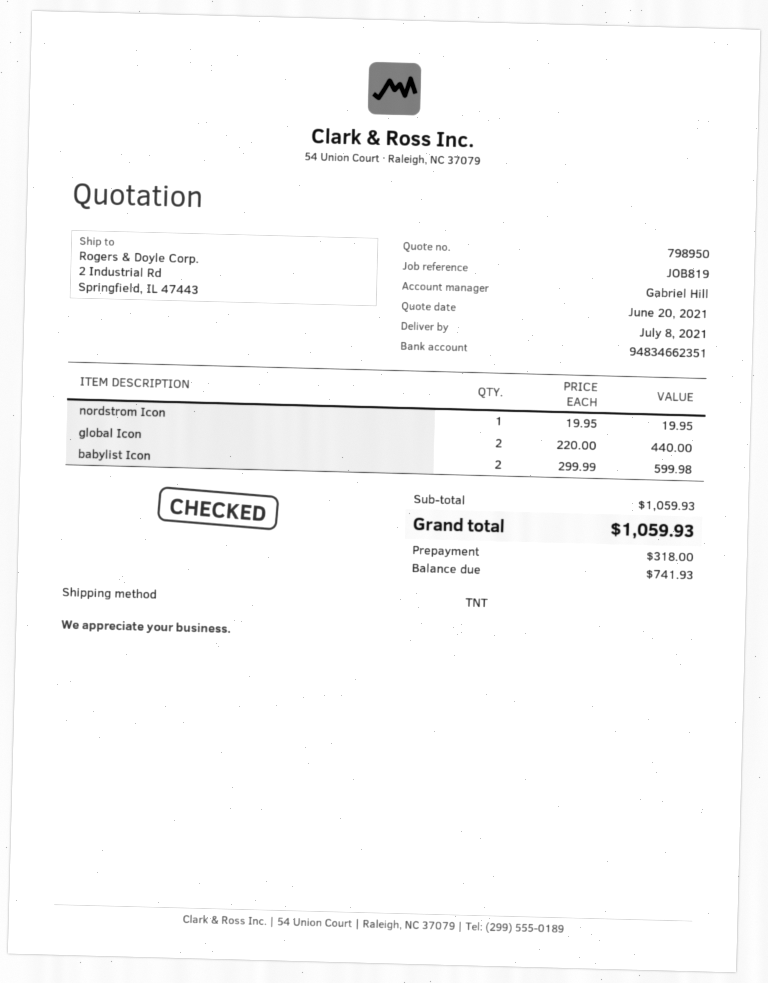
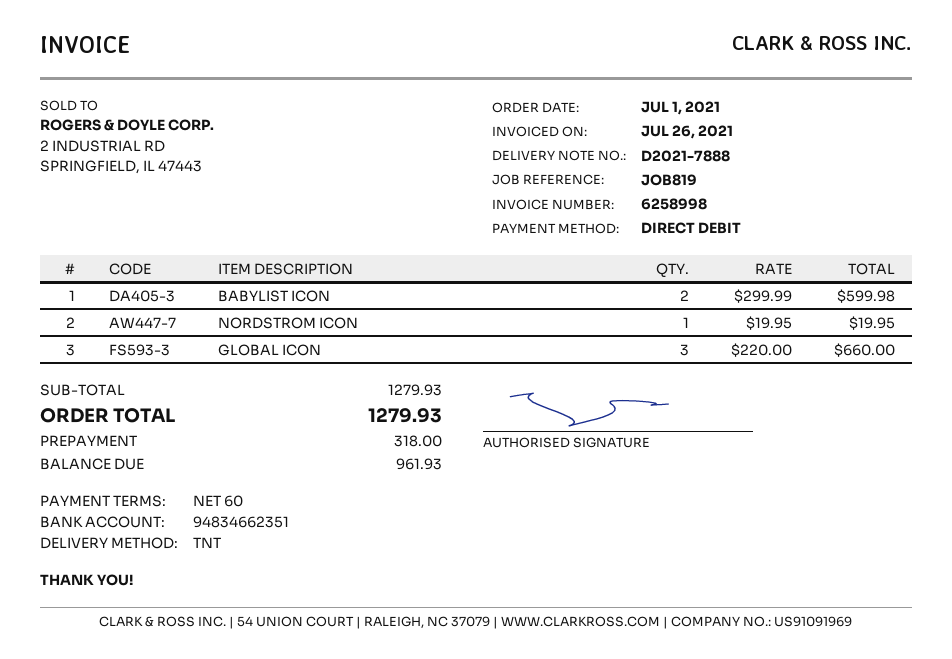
global Icon: 2 x 220.00 = 440.00 -> 3 x 220.00 = 660.00
subtotal: 1059.93 -> 1279.93
total: 1059.93 -> 1279.93
balance: 741.93 -> 961.93

